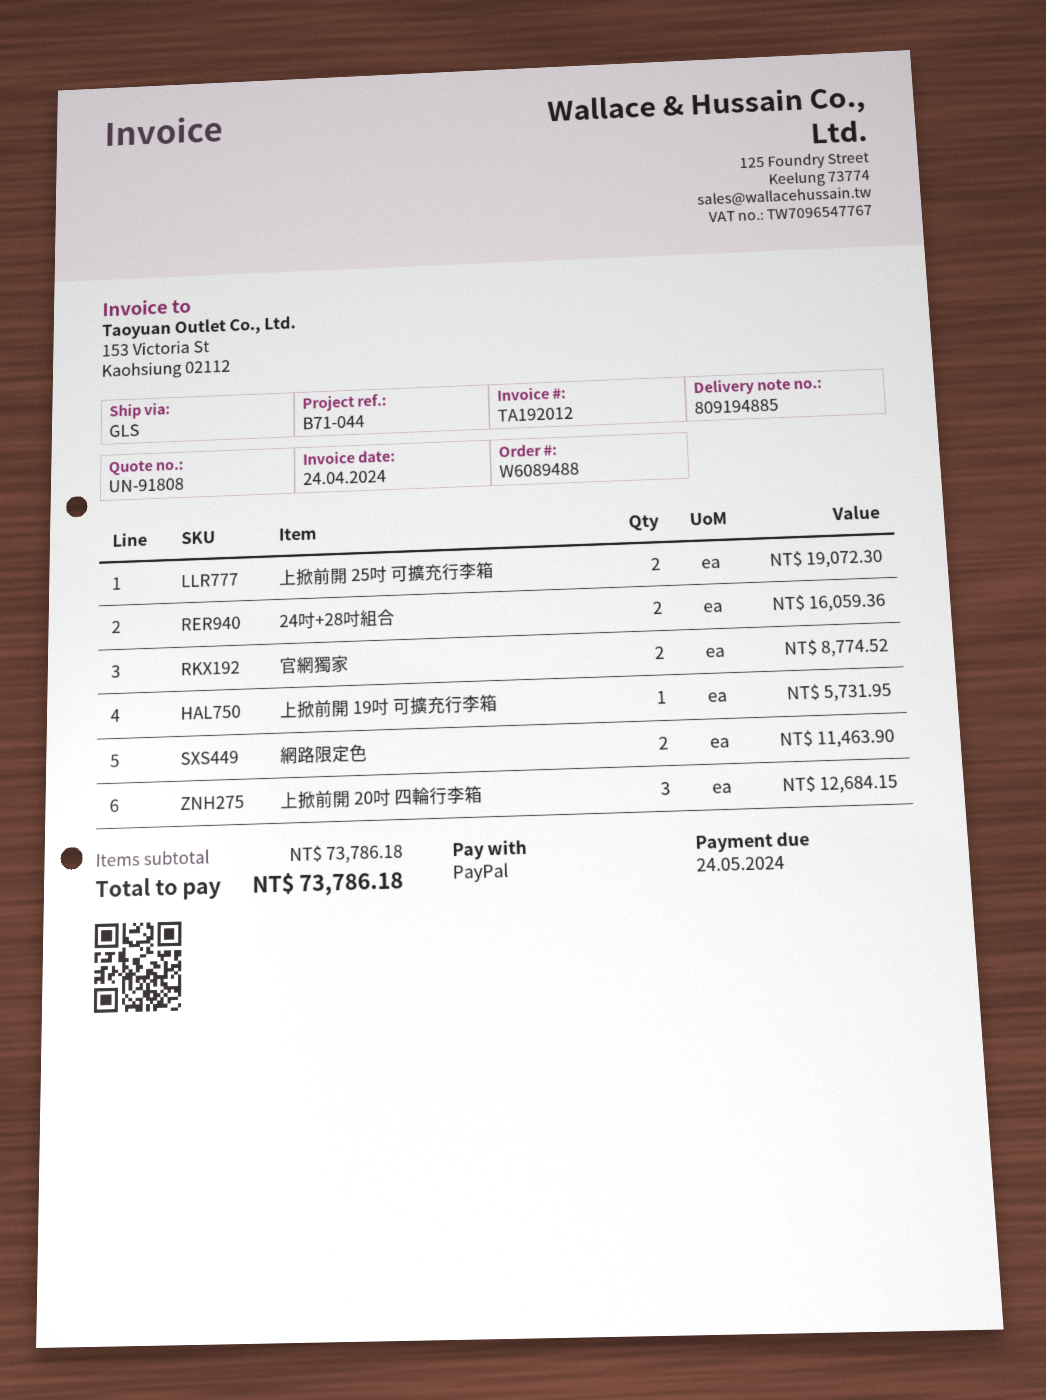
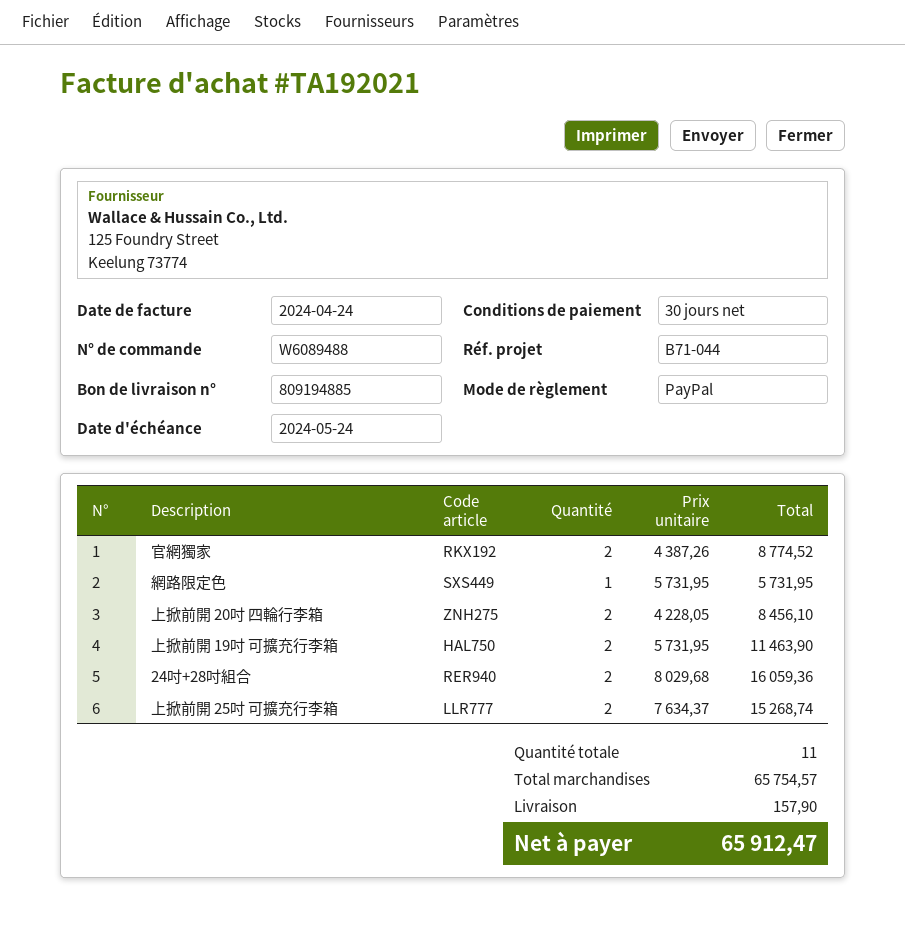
invoice number: TA192012 -> TA192021
上掀前開 25吋 可擴充行李箱: 2 for 19072.30 -> 2 for 15268.74
上掀前開 19吋 可擴充行李箱: 1 for 5731.95 -> 2 for 11463.90
網路限定色: 2 for 11463.90 -> 1 for 5731.95
上掀前開 20吋 四輪行李箱: 3 for 12684.15 -> 2 for 8456.10
subtotal: 73786.18 -> 65754.57
shipping: none -> 157.90
total: 73786.18 -> 65912.47

